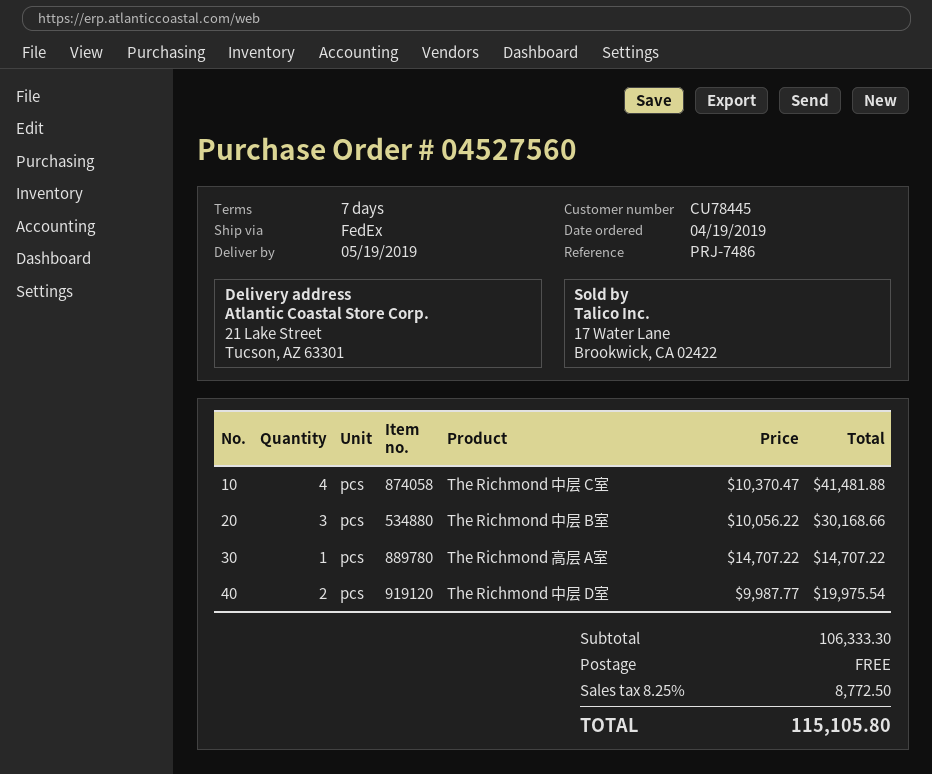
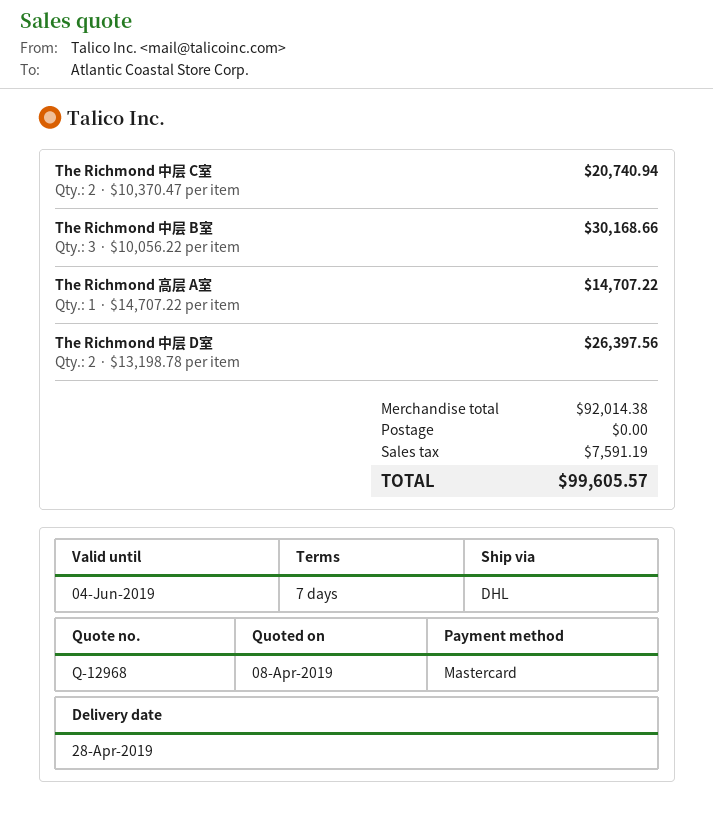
delivery date: 2019-05-19 -> 2019-04-28
shipping method: FedEx -> DHL
The Richmond 中层 C室: 4 x 10370.47 = 41481.88 -> 2 x 10370.47 = 20740.94
The Richmond 中层 D室: 2 x 9987.77 = 19975.54 -> 2 x 13198.78 = 26397.56
subtotal: 106333.30 -> 92014.38
tax: 8772.50 -> 7591.19
total: 115105.80 -> 99605.57

